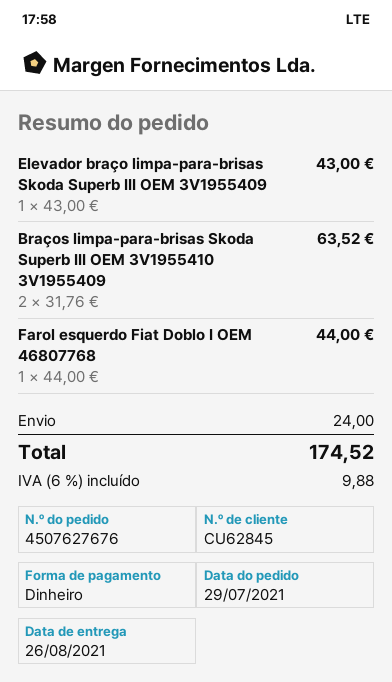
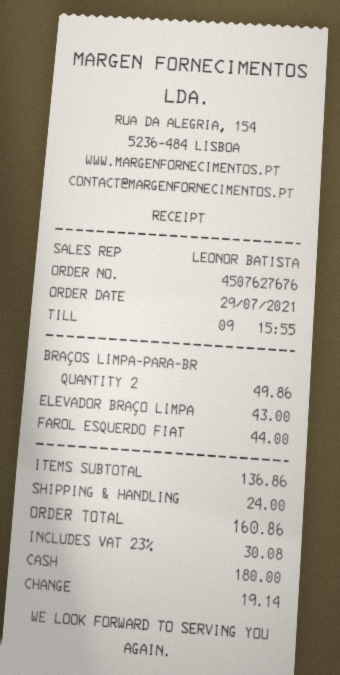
Braços limpa-para-brisas Skoda Superb III OEM 3V1955410 3V1955409: 2 for 63.52 -> 2 for 49.86
tax: 6% = 9.88 -> 23% = 30.08
total: 174.52 -> 160.86

